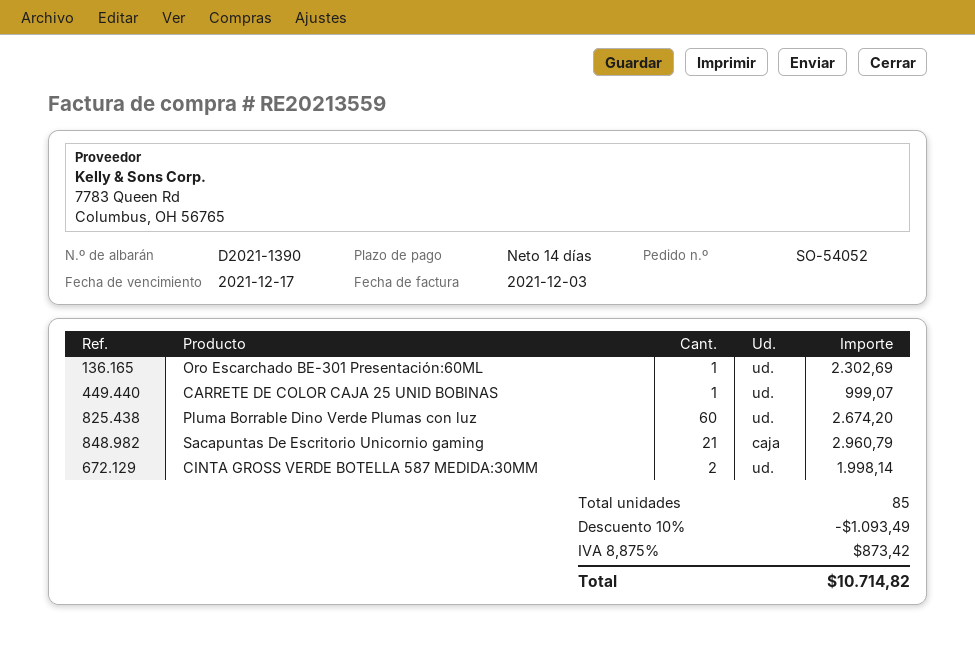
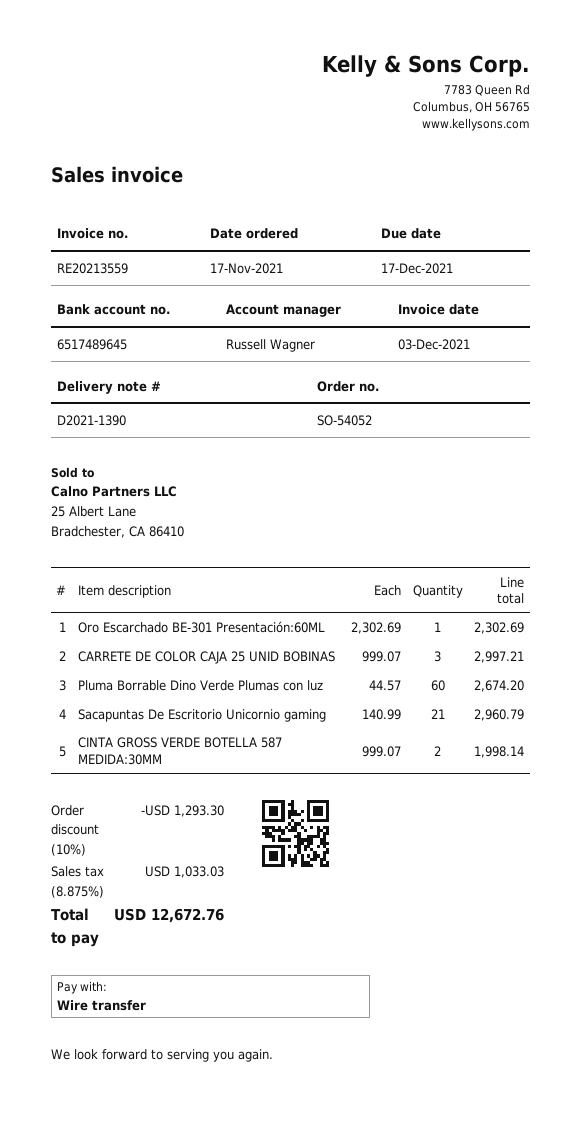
CARRETE DE COLOR CAJA 25 UNID BOBINAS: 1 for 999.07 -> 3 for 2997.21
discount: 10% = 1093.49 -> 10% = 1293.30
tax: 8.875% = 873.42 -> 8.875% = 1033.03
total: 10714.82 -> 12672.76

